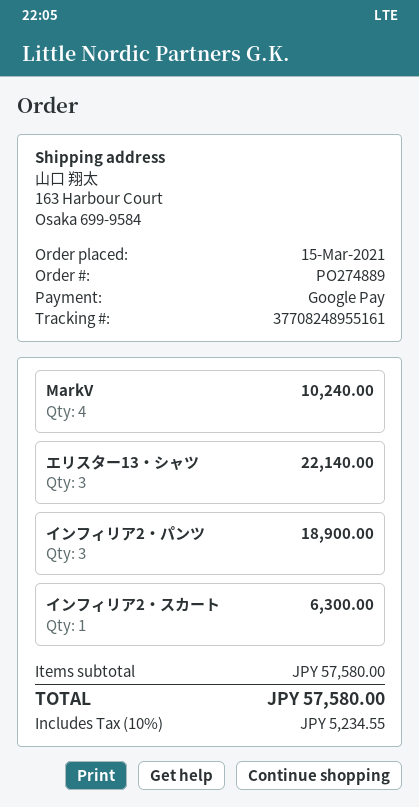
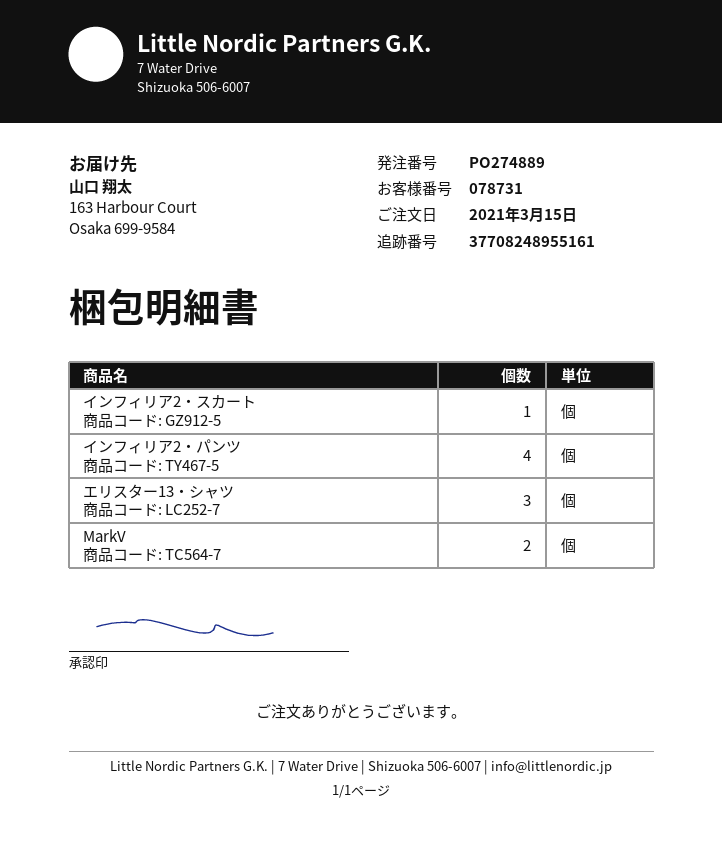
MarkV: 4 -> 2
インフィリア2・パンツ: 3 -> 4

